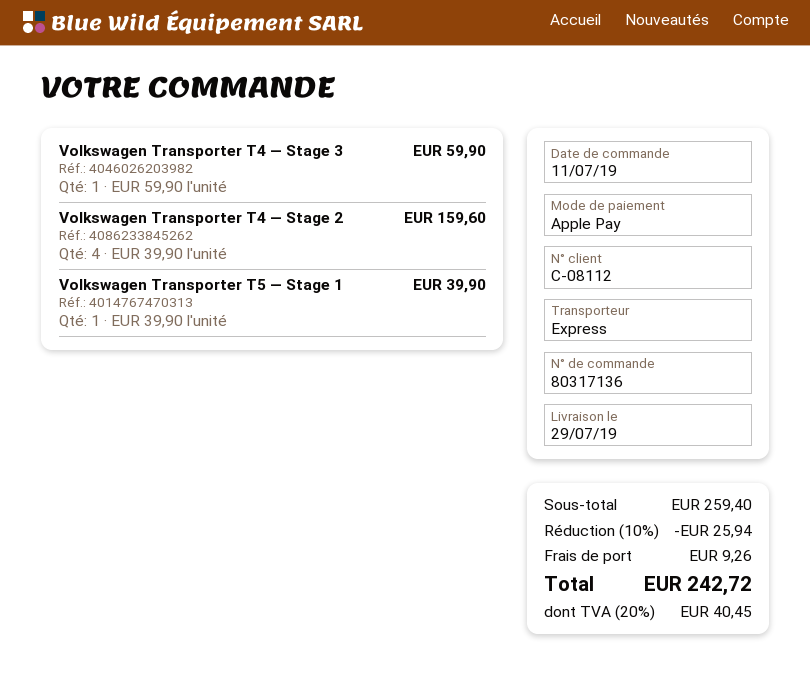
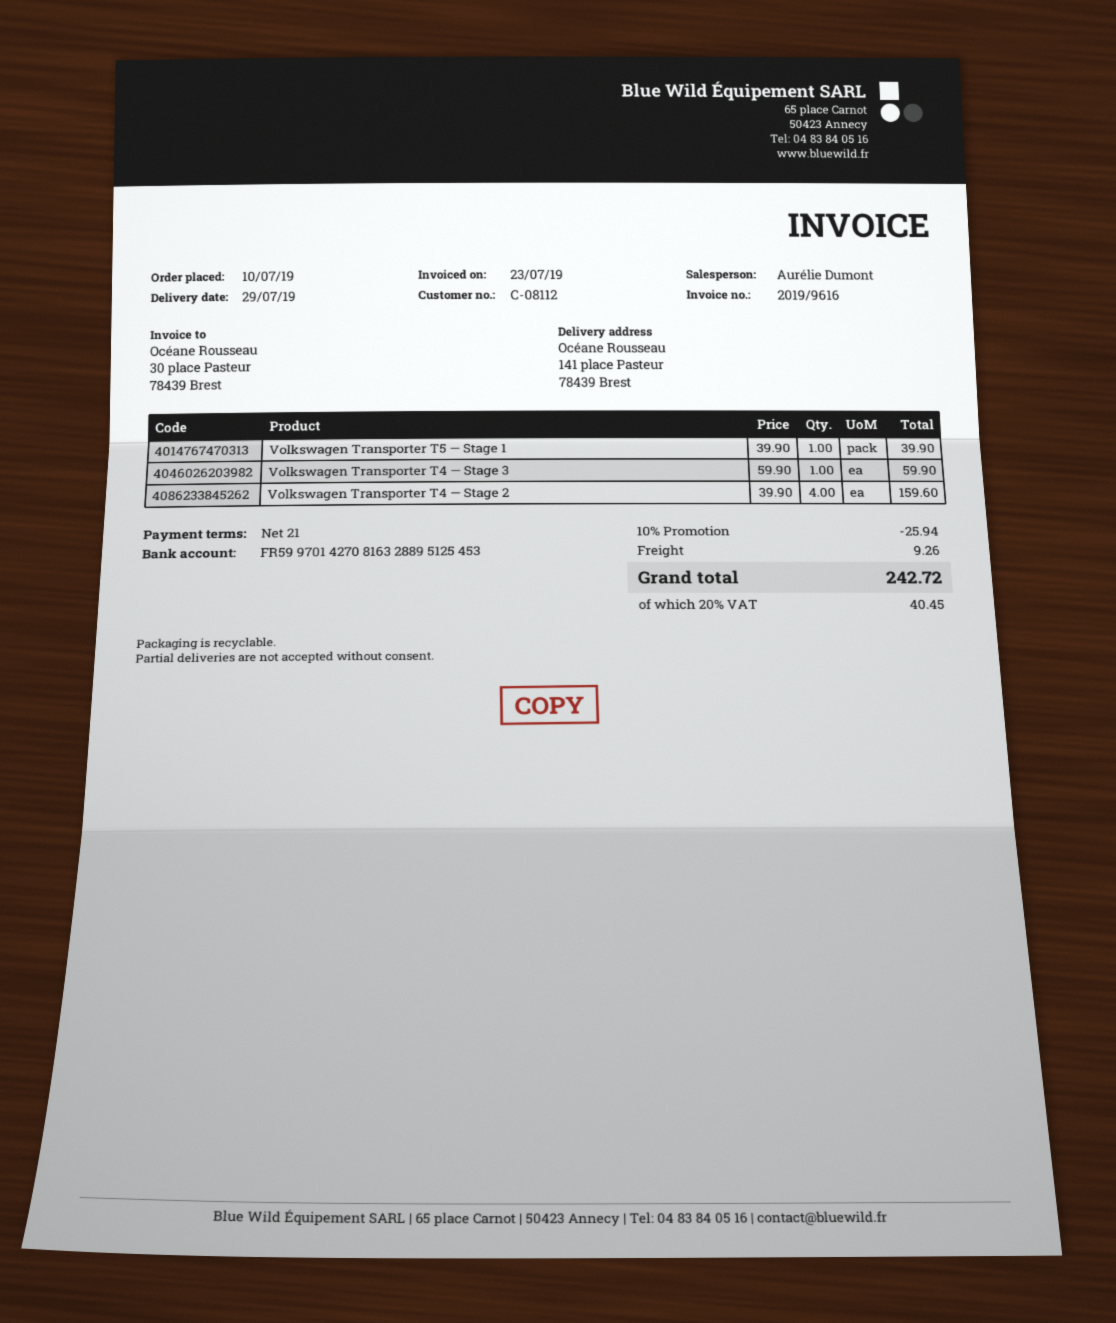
order date: 2019-07-11 -> 2019-07-10

